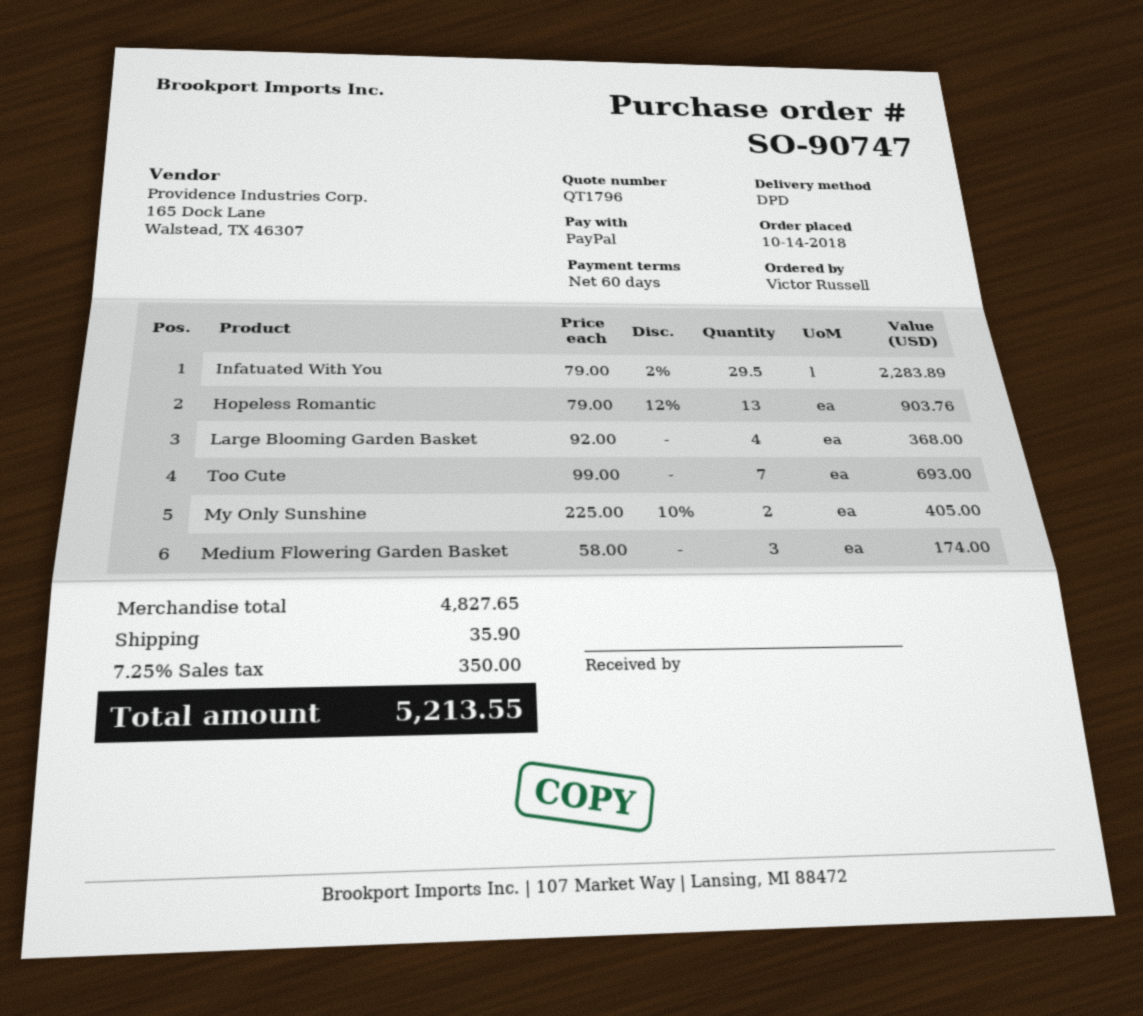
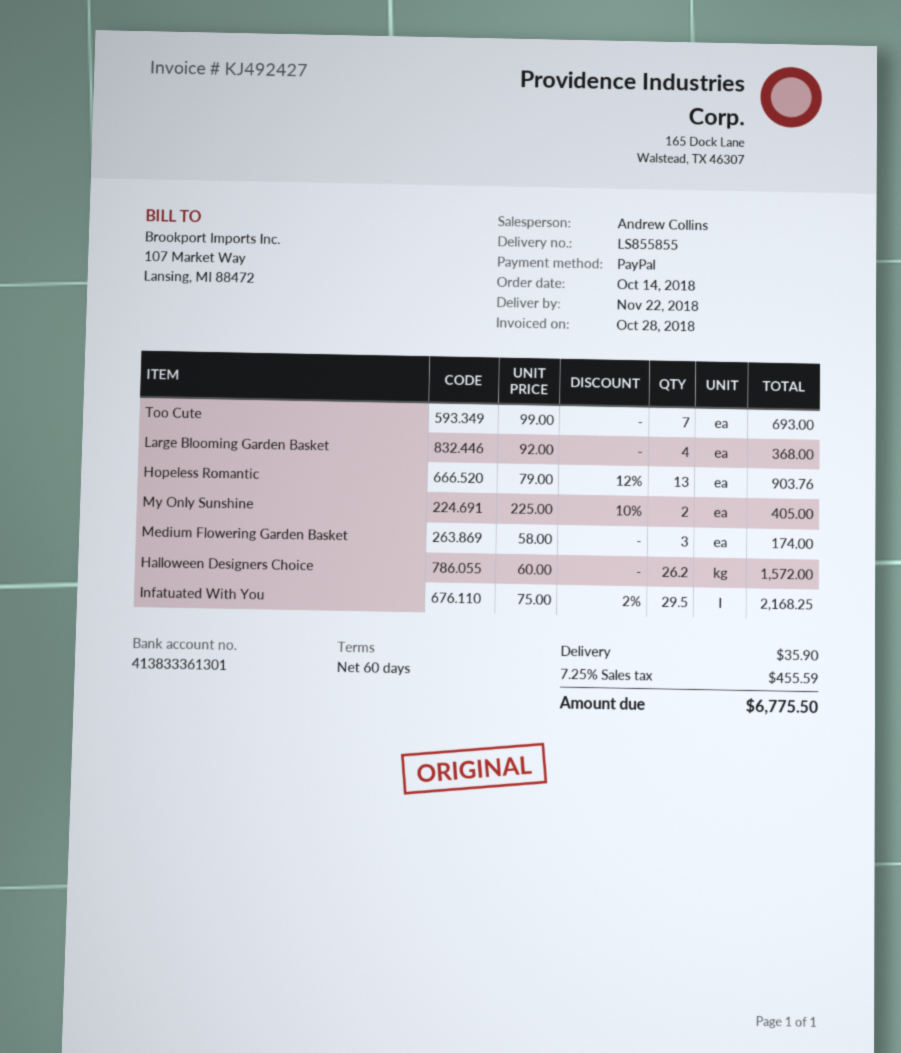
Infatuated With You: 29.5 x 79.00 - 2% = 2283.89 -> 29.5 x 75.00 - 2% = 2168.25
Halloween Designers Choice: none -> 26.2 x 60.00 = 1572.00
tax: 7.25% = 350.00 -> 7.25% = 455.59
total: 5213.55 -> 6775.50

